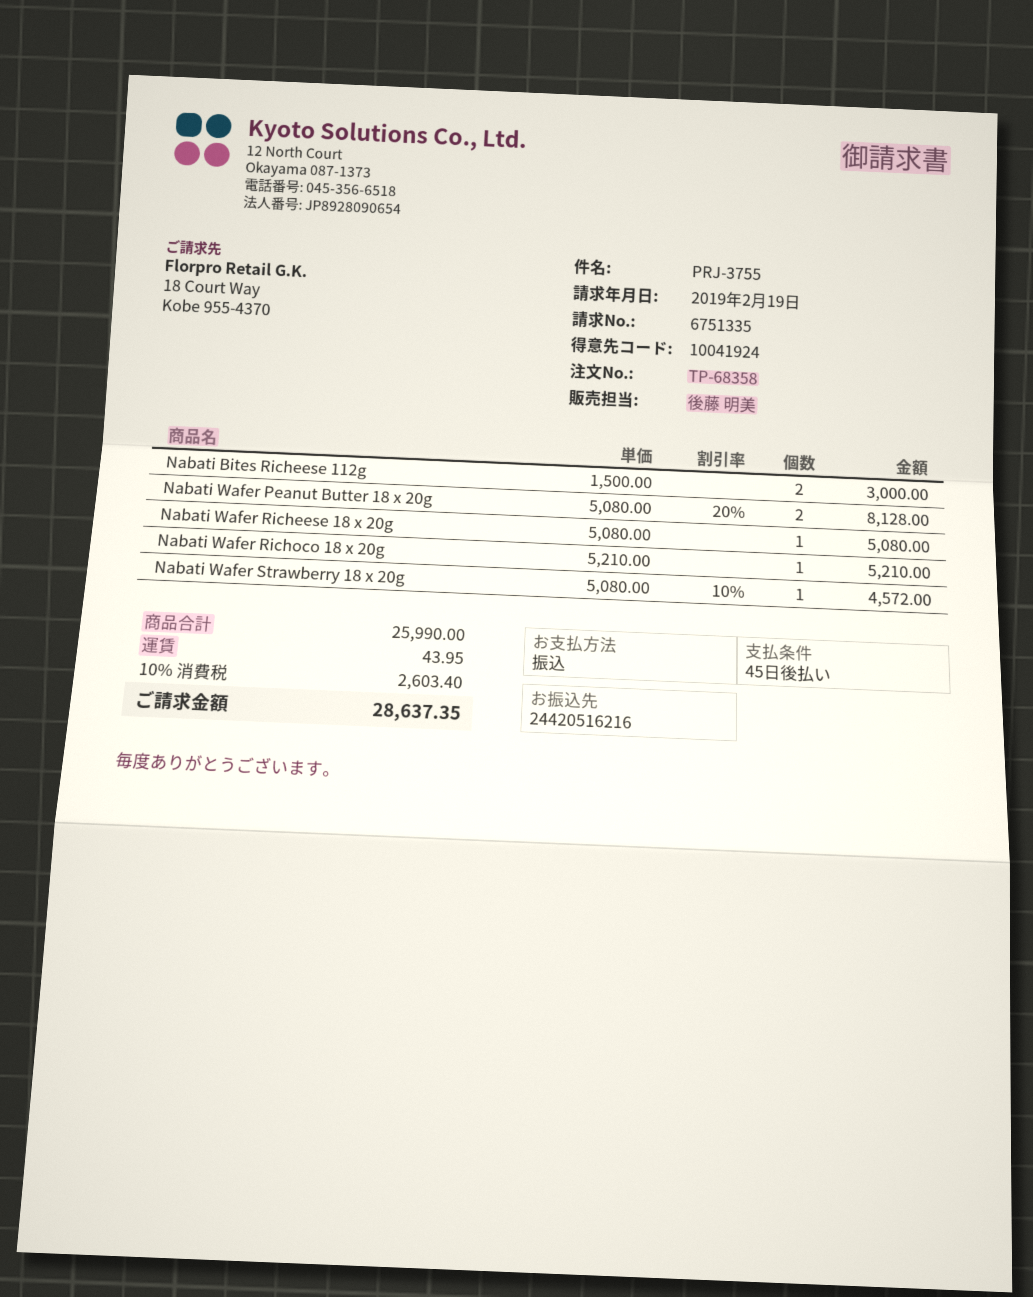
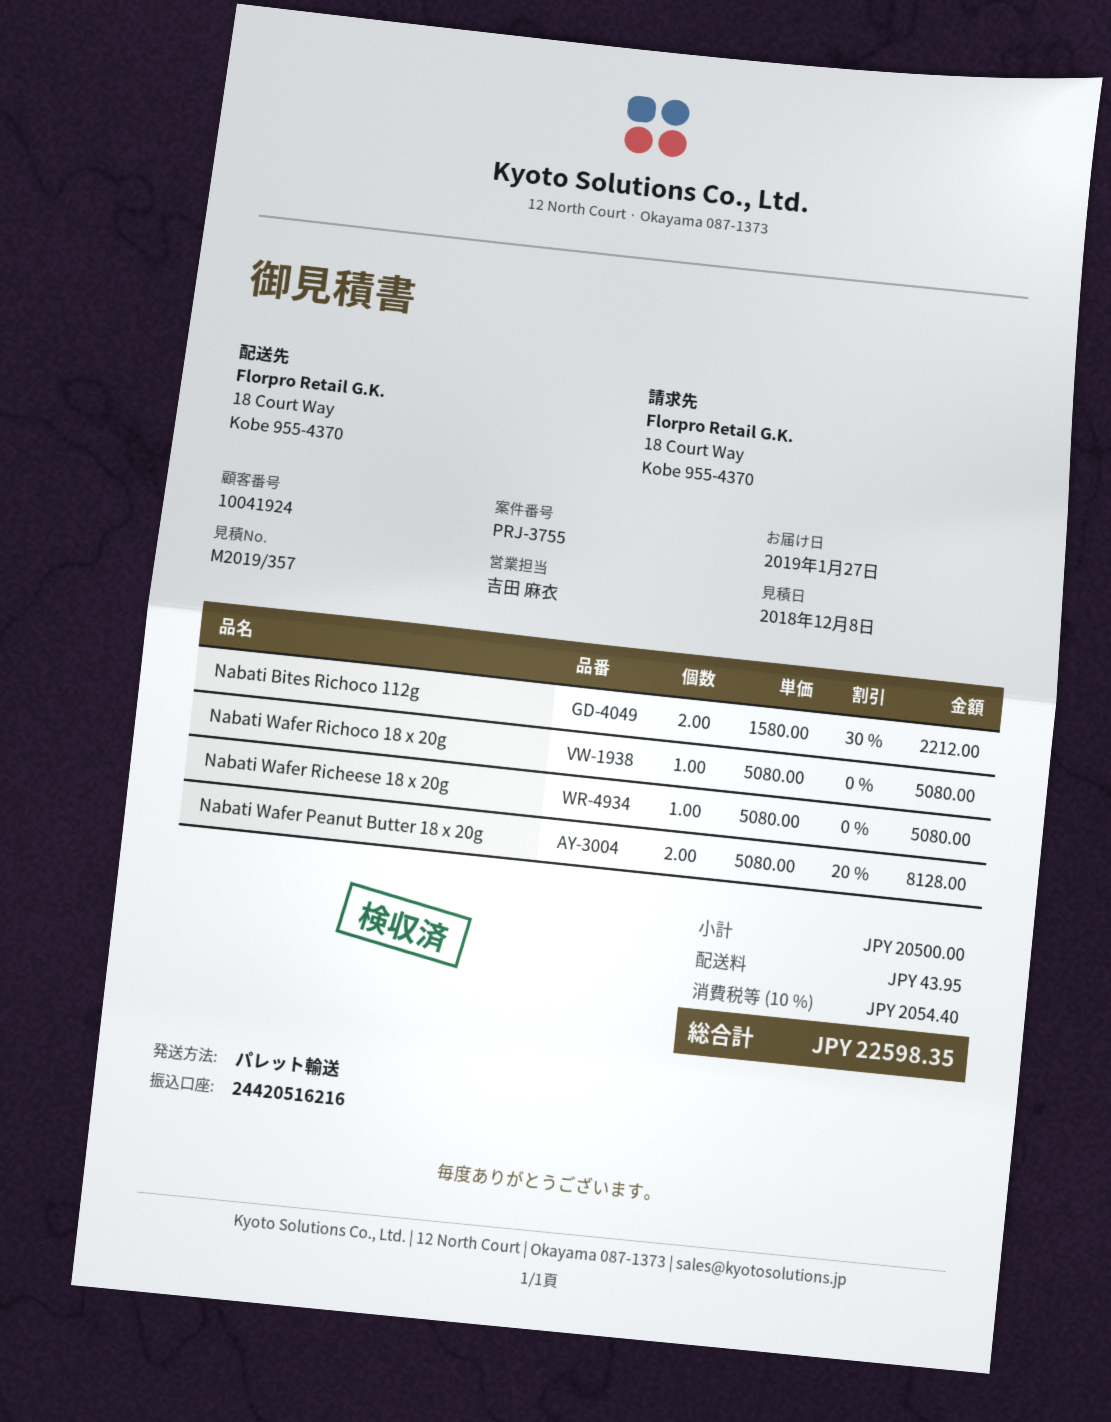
sales rep: 後藤 明美 -> 吉田 麻衣
Nabati Bites Richeese 112g: 2 x 1500.00 = 3000.00 -> none
Nabati Wafer Richoco 18 x 20g: 1 x 5210.00 = 5210.00 -> 1 x 5080.00 = 5080.00
Nabati Wafer Strawberry 18 x 20g: 1 x 5080.00 - 10% = 4572.00 -> none
Nabati Bites Richoco 112g: none -> 2 x 1580.00 - 30% = 2212.00
subtotal: 25990.00 -> 20500.00
tax: 10% = 2603.40 -> 10% = 2054.40
total: 28637.35 -> 22598.35

